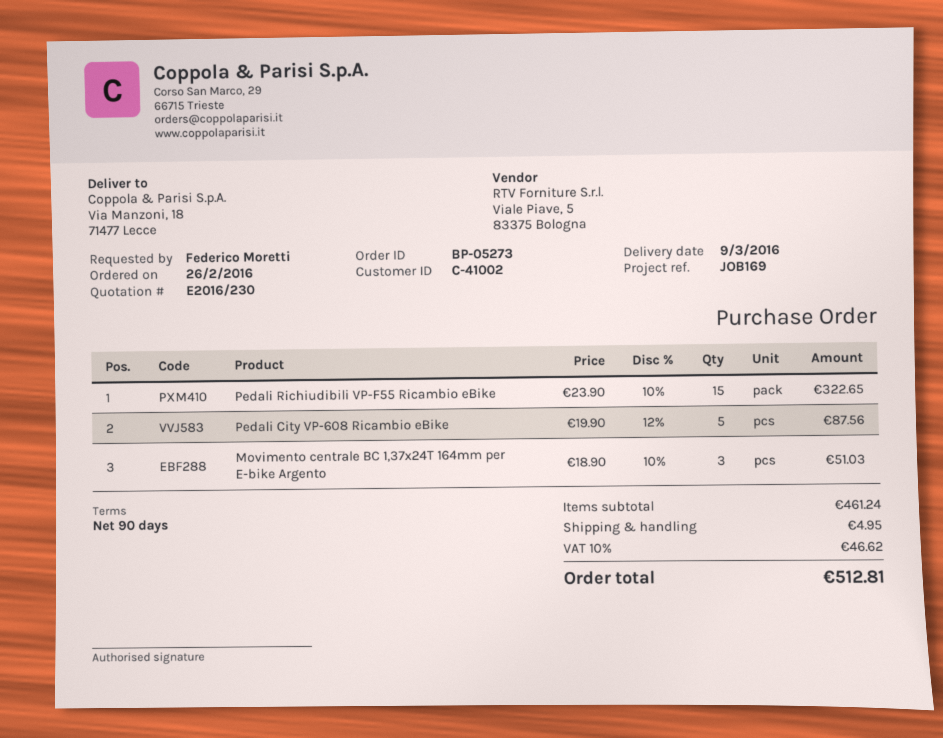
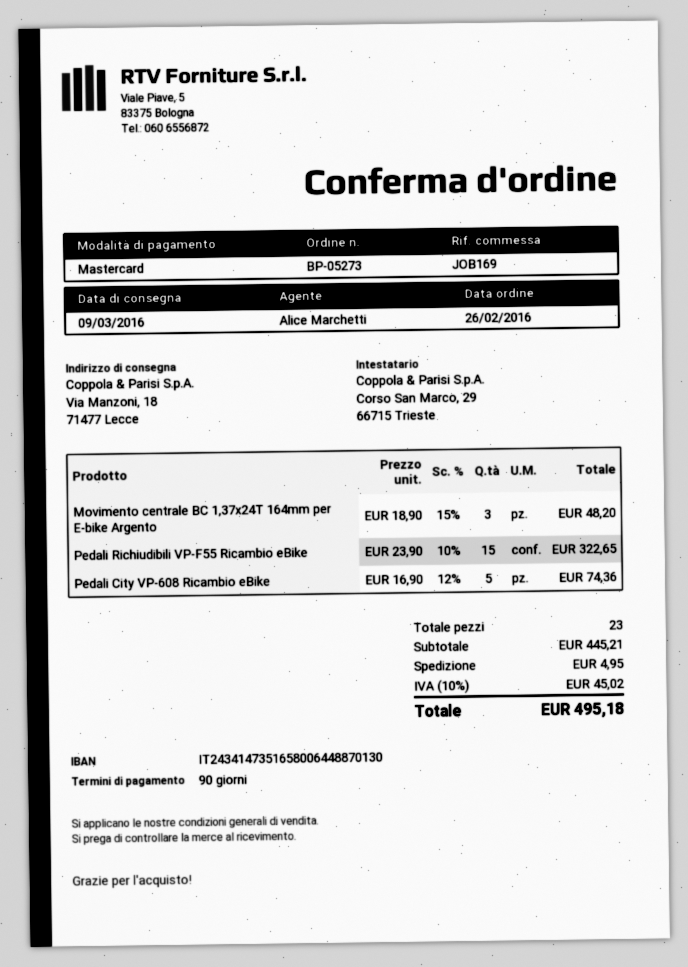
Pedali City VP-608 Ricambio eBike: 5 x 19.90 - 12% = 87.56 -> 5 x 16.90 - 12% = 74.36
Movimento centrale BC 1,37x24T 164mm per E-bike Argento: 3 x 18.90 - 10% = 51.03 -> 3 x 18.90 - 15% = 48.20
subtotal: 461.24 -> 445.21
tax: 10% = 46.62 -> 10% = 45.02
total: 512.81 -> 495.18

